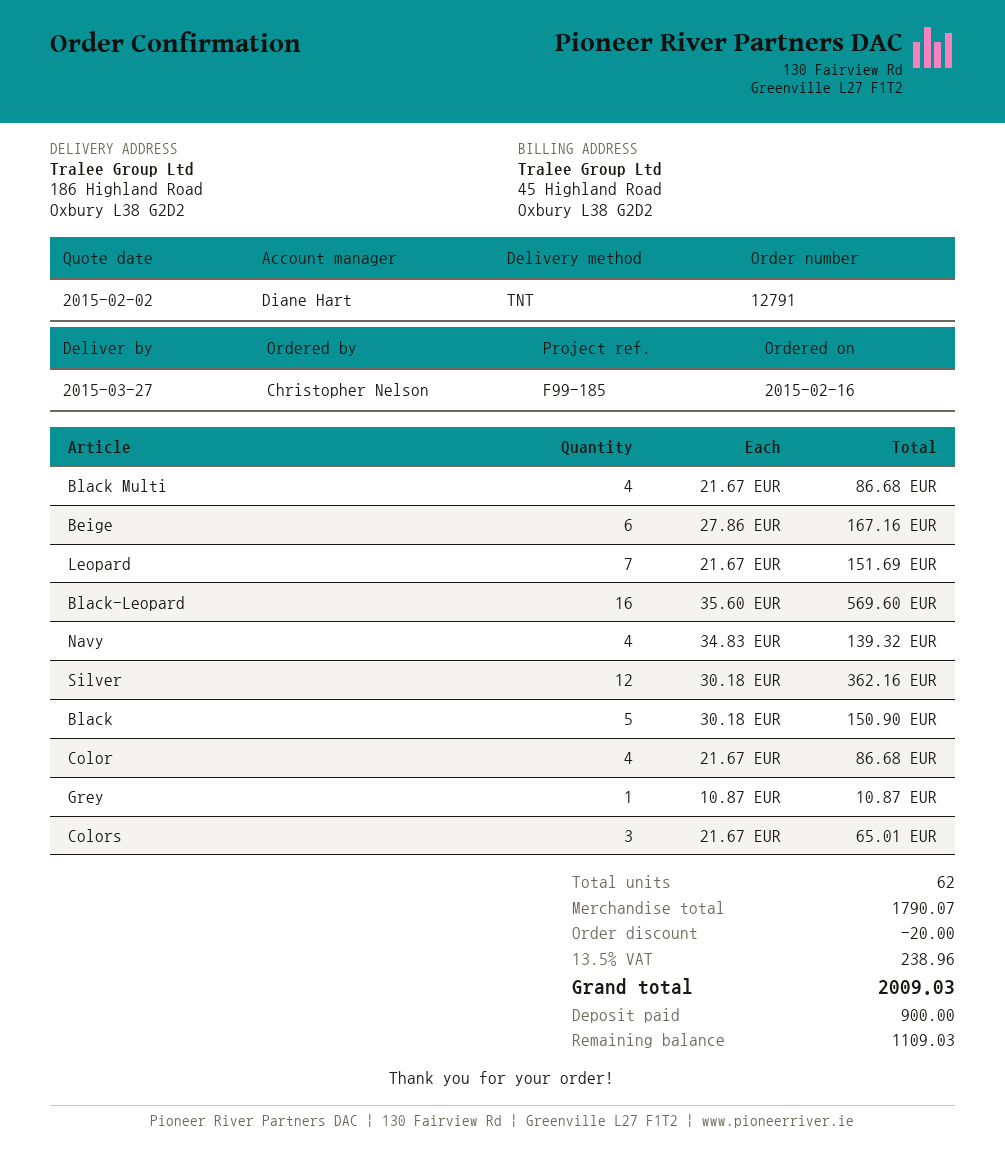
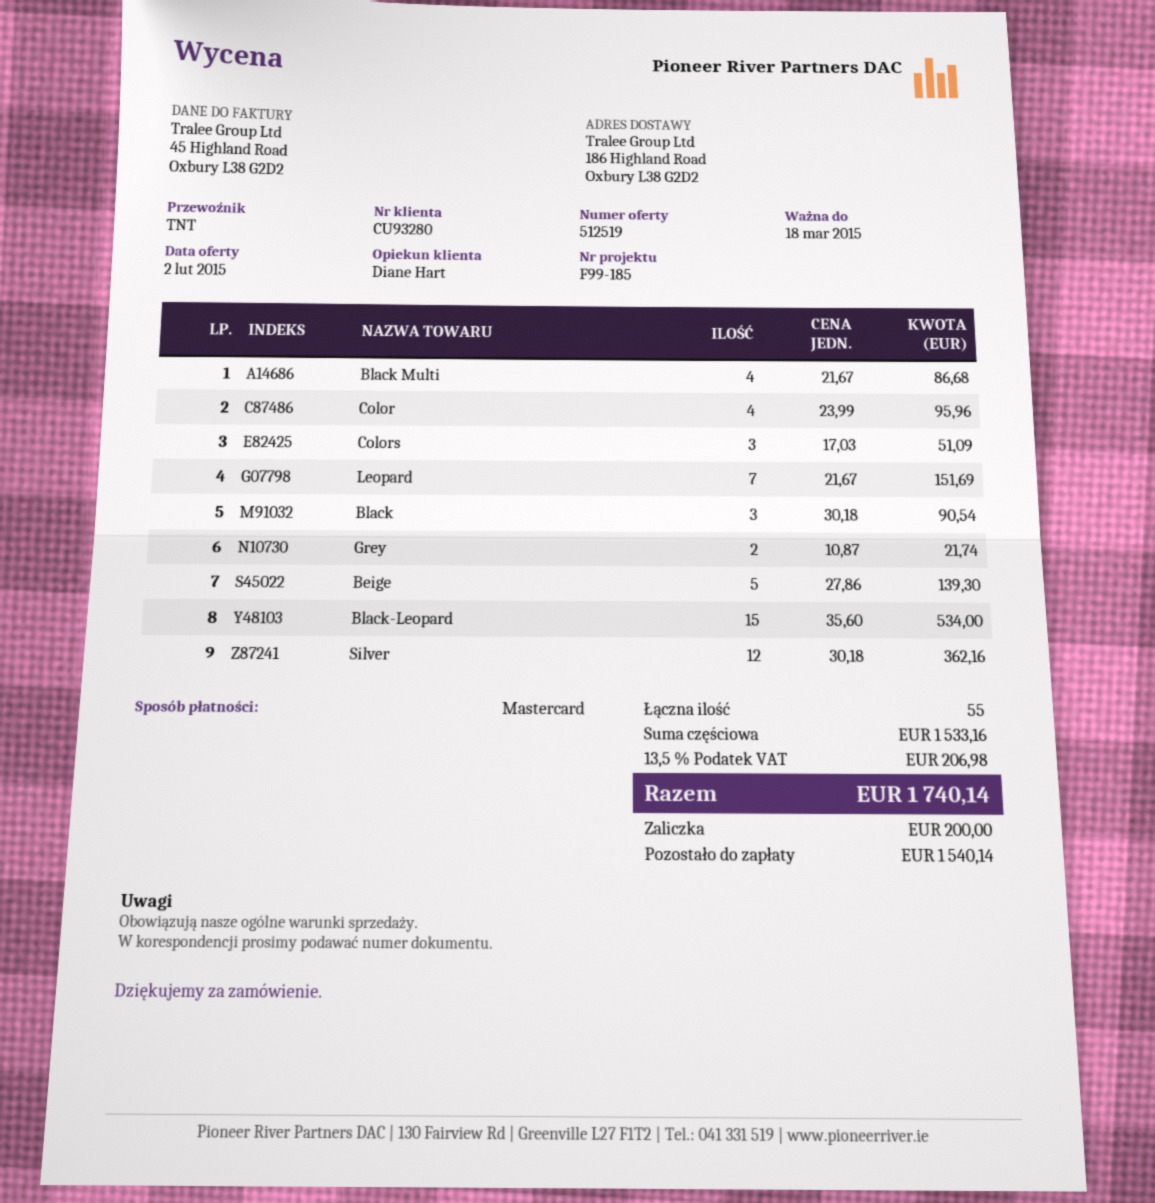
Beige: 6 x 27.86 = 167.16 -> 5 x 27.86 = 139.30
Black-Leopard: 16 x 35.60 = 569.60 -> 15 x 35.60 = 534.00
Navy: 4 x 34.83 = 139.32 -> none
Black: 5 x 30.18 = 150.90 -> 3 x 30.18 = 90.54
Color: 4 x 21.67 = 86.68 -> 4 x 23.99 = 95.96
Grey: 1 x 10.87 = 10.87 -> 2 x 10.87 = 21.74
Colors: 3 x 21.67 = 65.01 -> 3 x 17.03 = 51.09
total quantity: 62 -> 55
subtotal: 1790.07 -> 1533.16
discount: 20.00 -> none
tax: 13.5% = 238.96 -> 13.5% = 206.98
total: 2009.03 -> 1740.14
deposit: 900.00 -> 200.00
balance: 1109.03 -> 1540.14

